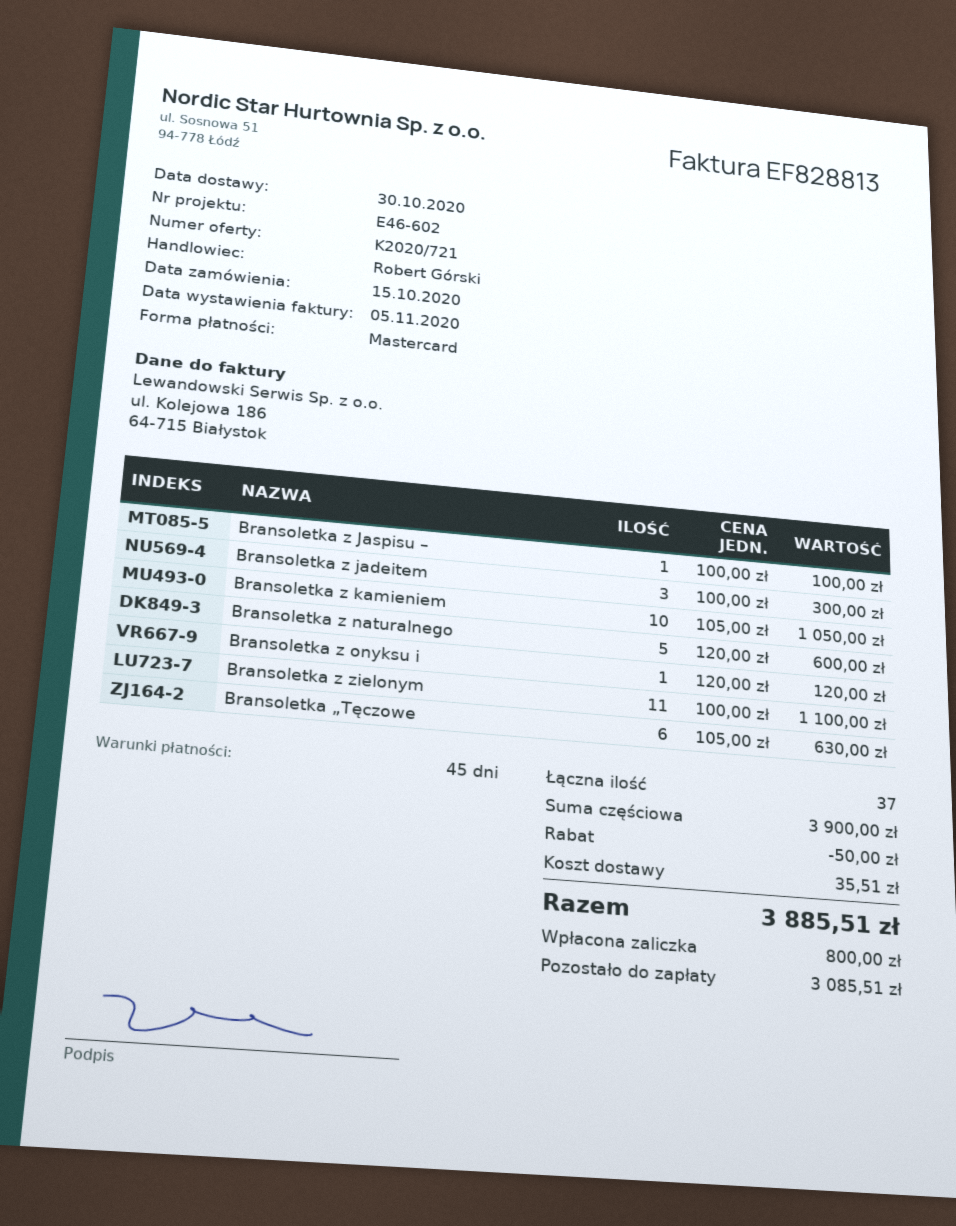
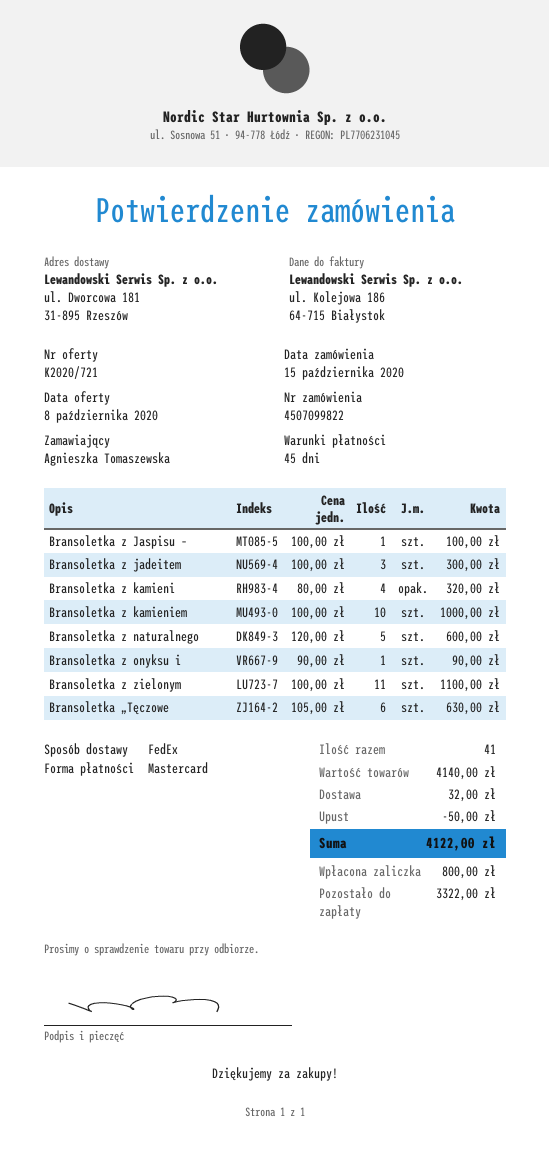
Bransoletka z kamieniem: 10 x 105.00 = 1050.00 -> 10 x 100.00 = 1000.00
Bransoletka z onyksu i: 1 x 120.00 = 120.00 -> 1 x 90.00 = 90.00
Bransoletka z kamieni: none -> 4 x 80.00 = 320.00
total quantity: 37 -> 41
subtotal: 3900.00 -> 4140.00
shipping: 35.51 -> 32.00
total: 3885.51 -> 4122.00
balance: 3085.51 -> 3322.00

